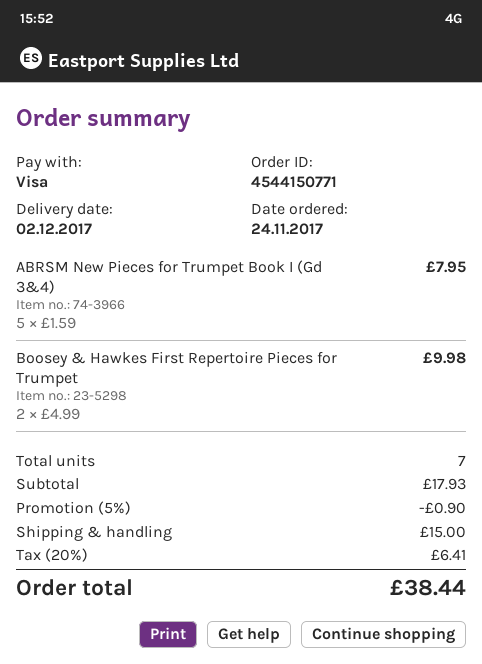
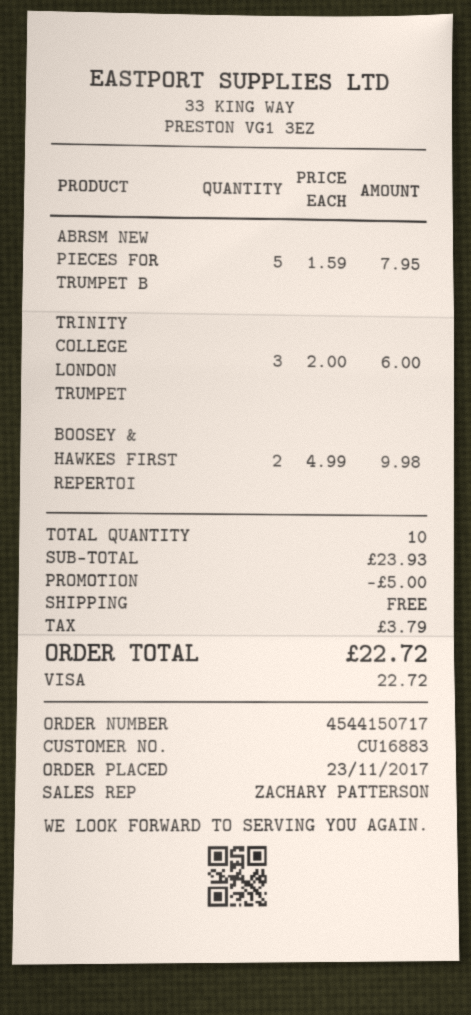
order number: 4544150771 -> 4544150717
order date: 2017-11-24 -> 2017-11-23
TRINITY COLLEGE LONDON TRUMPET: none -> 3 x 2.00 = 6.00
total quantity: 7 -> 10
subtotal: 17.93 -> 23.93
discount: 0.90 -> 5.00
shipping: 15.00 -> 0.00
tax: 6.41 -> 3.79
total: 38.44 -> 22.72

